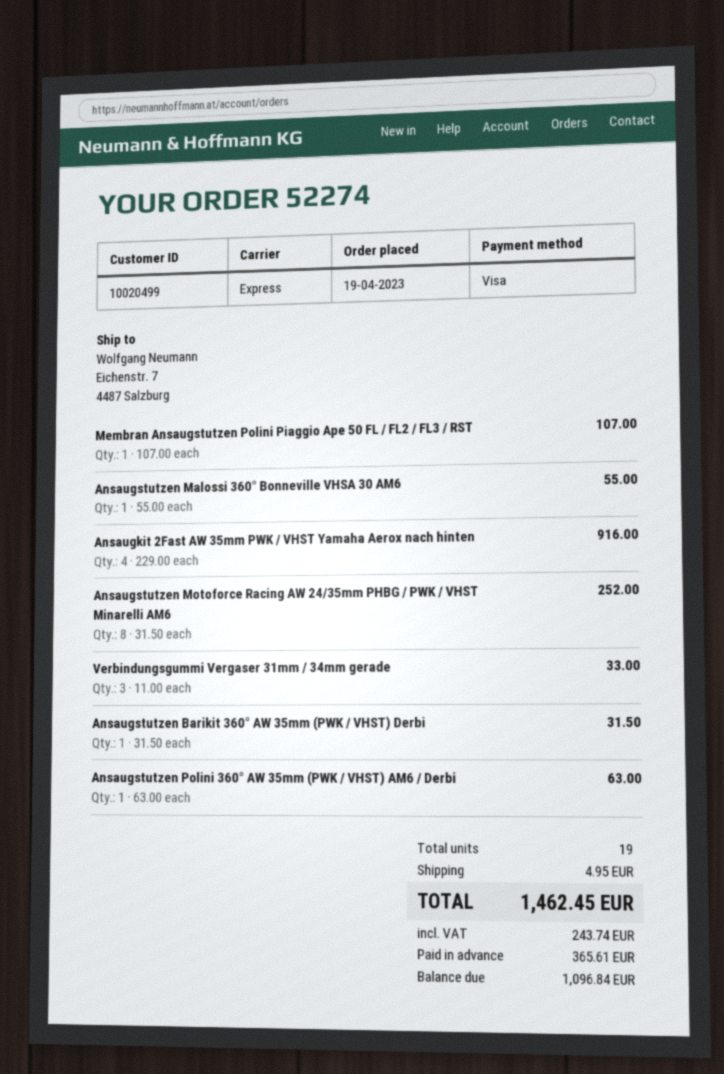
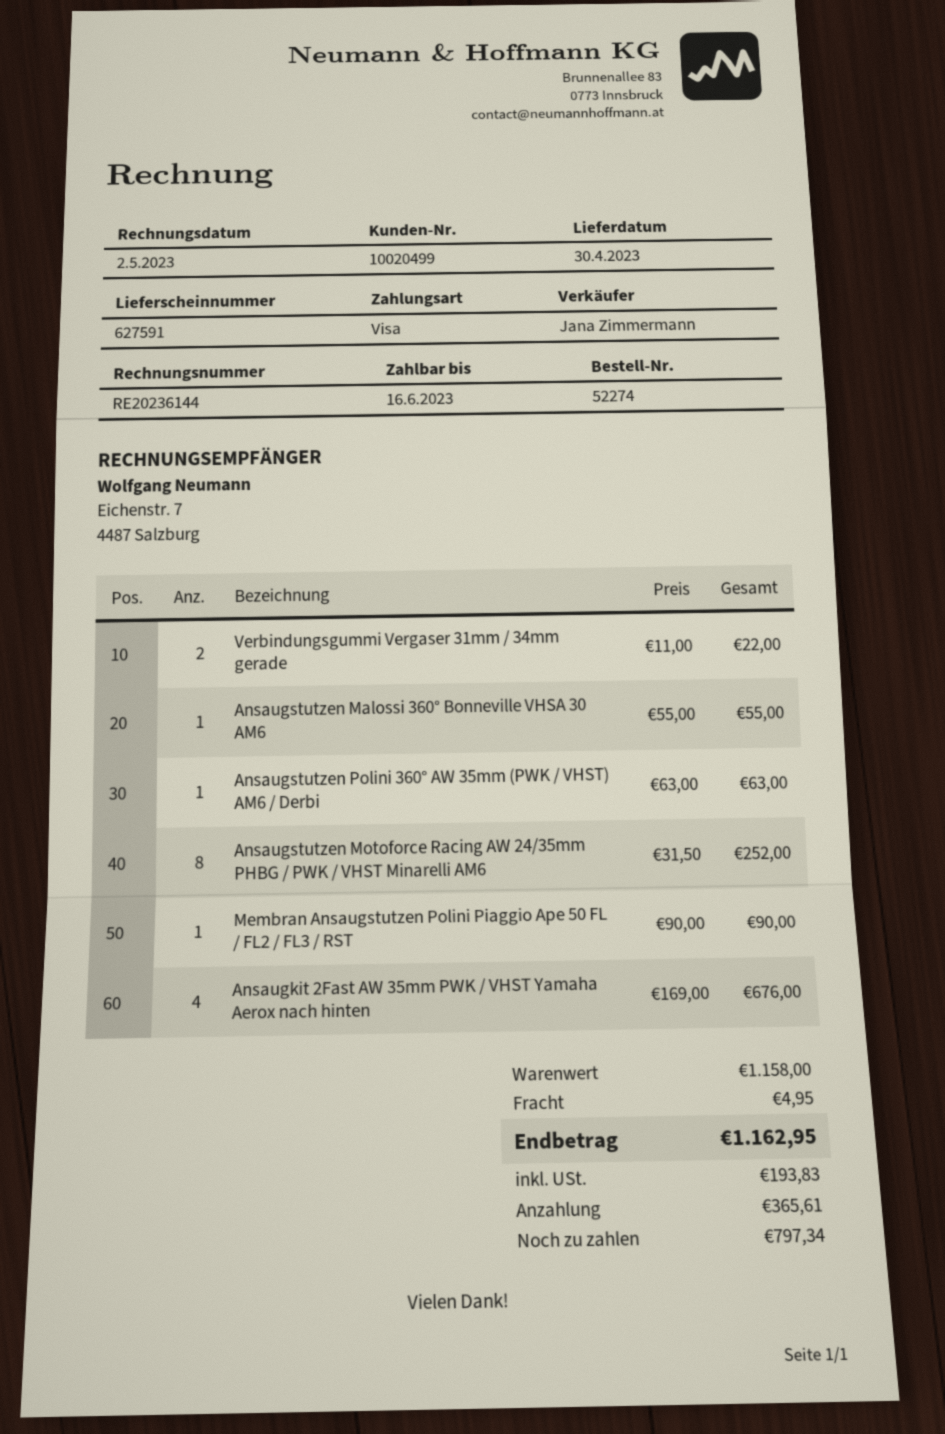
Membran Ansaugstutzen Polini Piaggio Ape 50 FL / FL2 / FL3 / RST: 1 x 107.00 = 107.00 -> 1 x 90.00 = 90.00
Ansaugkit 2Fast AW 35mm PWK / VHST Yamaha Aerox nach hinten: 4 x 229.00 = 916.00 -> 4 x 169.00 = 676.00
Verbindungsgummi Vergaser 31mm / 34mm gerade: 3 x 11.00 = 33.00 -> 2 x 11.00 = 22.00
Ansaugstutzen Barikit 360° AW 35mm (PWK / VHST) Derbi: 1 x 31.50 = 31.50 -> none
tax: 243.74 -> 193.83
total: 1462.45 -> 1162.95
balance: 1096.84 -> 797.34

